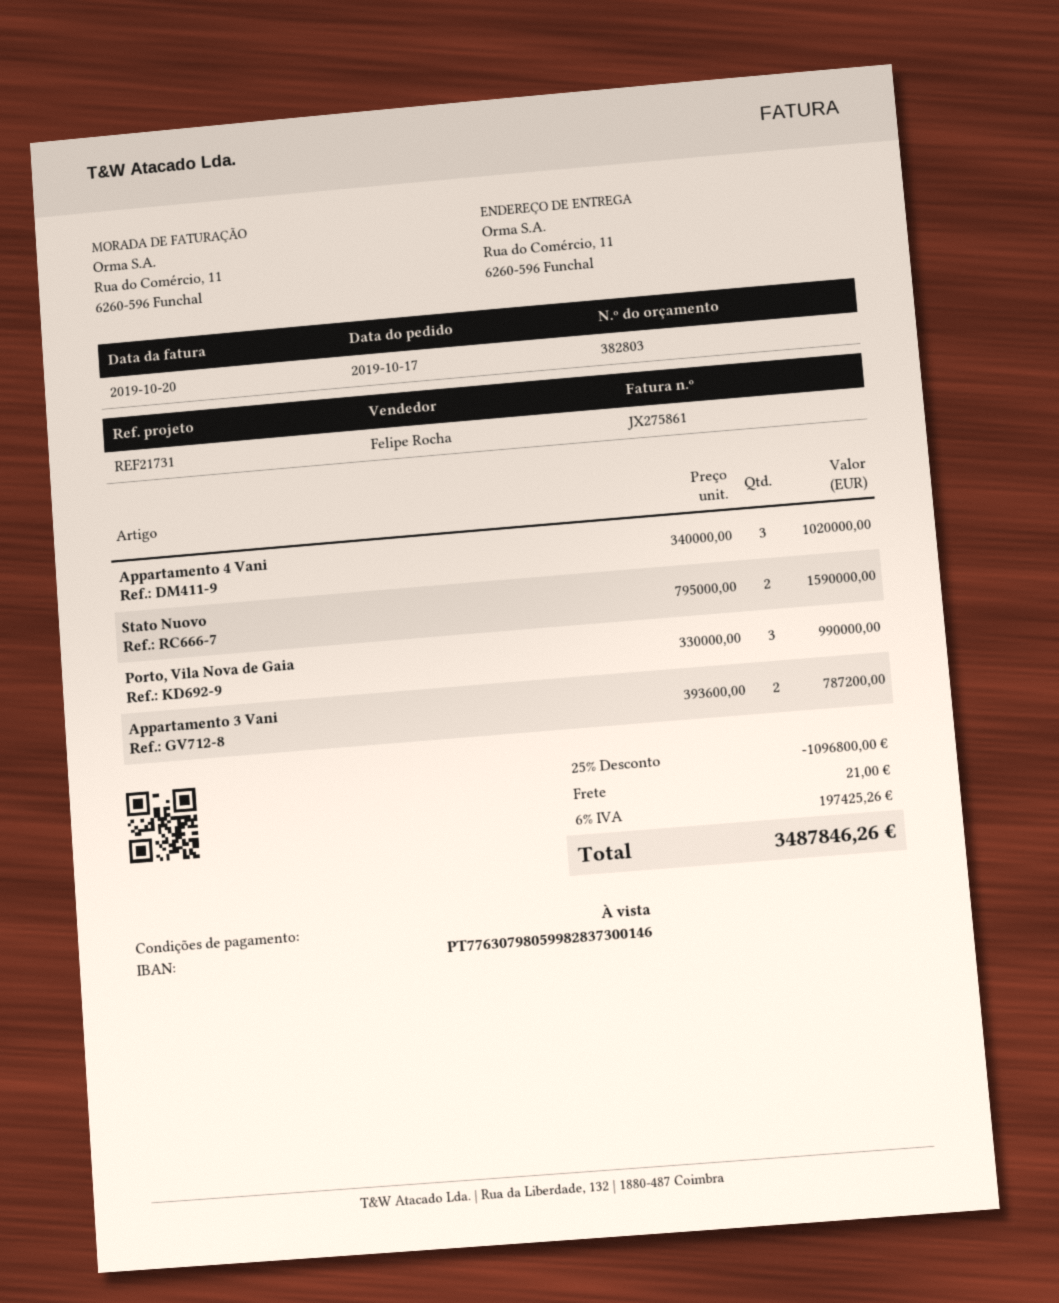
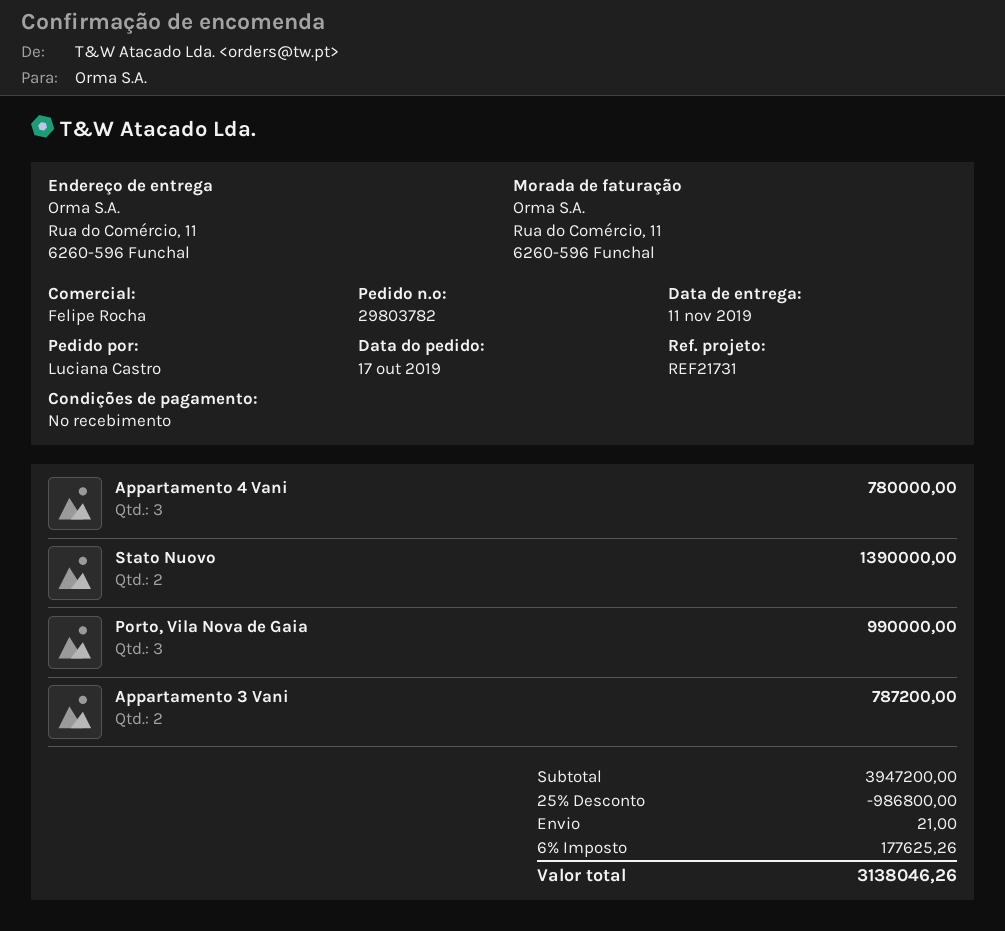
Appartamento 4 Vani: 3 for 1020000.00 -> 3 for 780000.00
Stato Nuovo: 2 for 1590000.00 -> 2 for 1390000.00
discount: 25% = 1096800.00 -> 25% = 986800.00
tax: 6% = 197425.26 -> 6% = 177625.26
total: 3487846.26 -> 3138046.26

